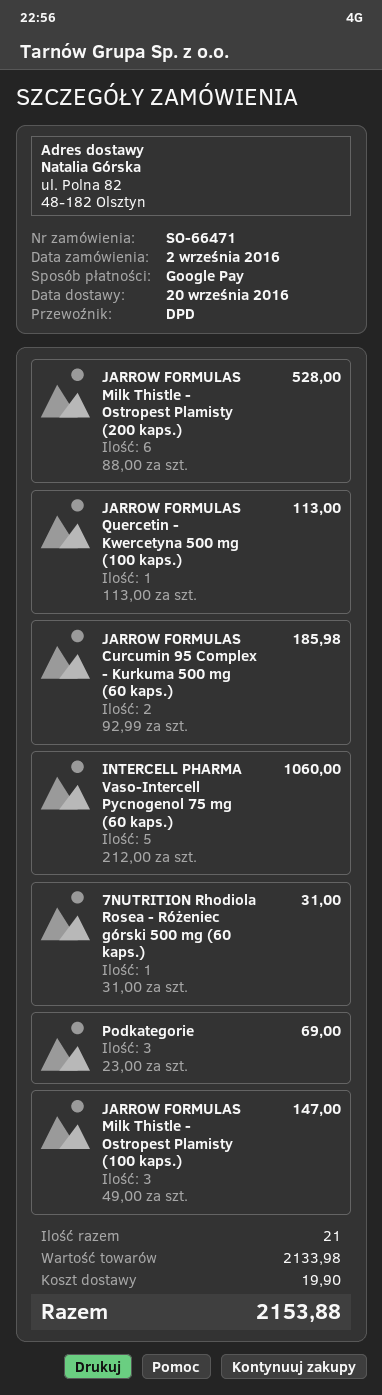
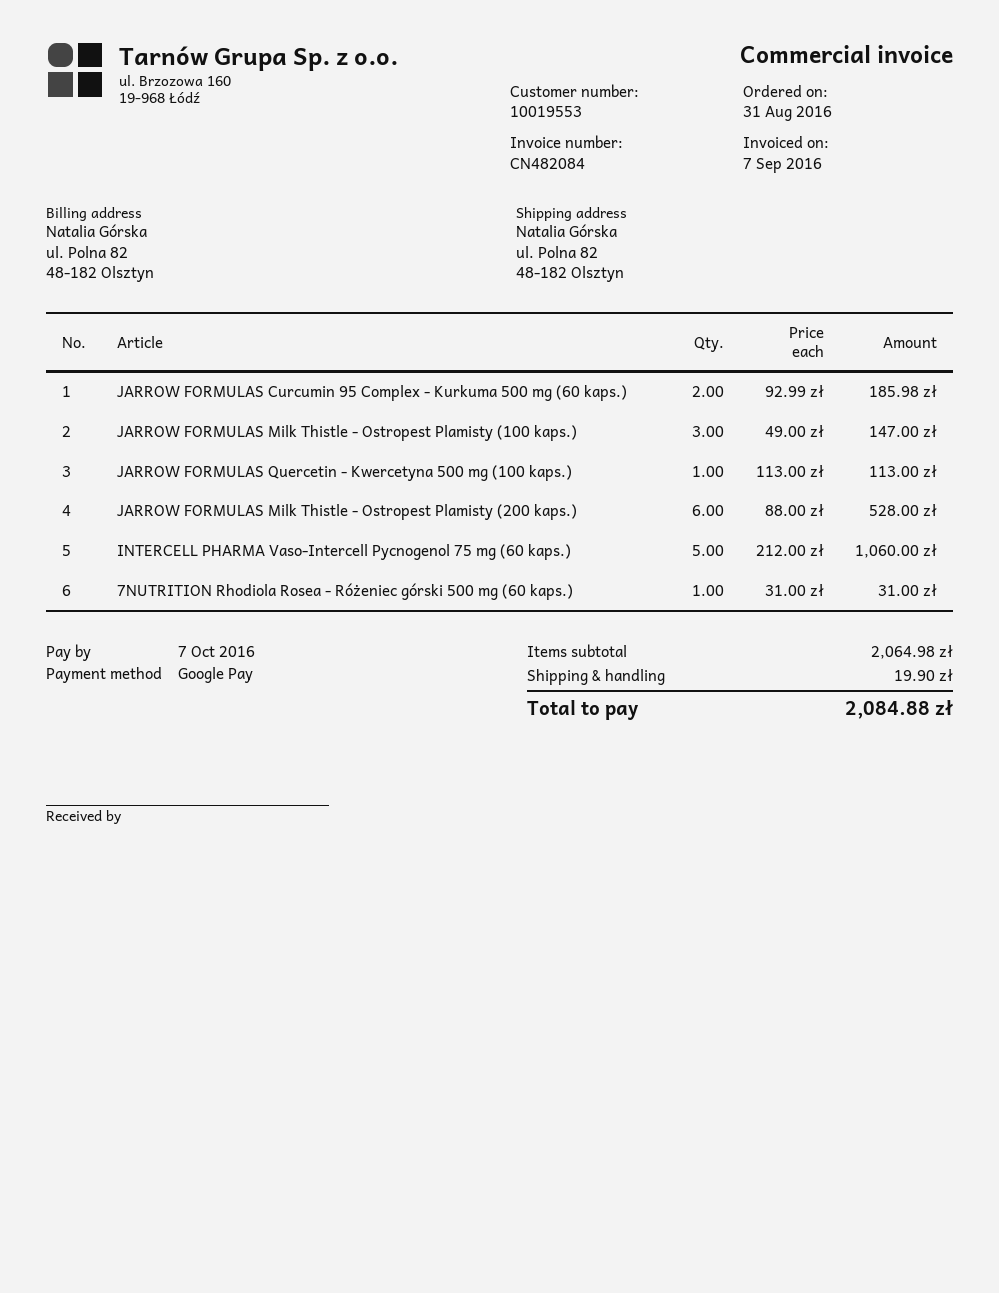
order date: 2016-09-02 -> 2016-08-31
Podkategorie: 3 x 23.00 = 69.00 -> none
subtotal: 2133.98 -> 2064.98
total: 2153.88 -> 2084.88

